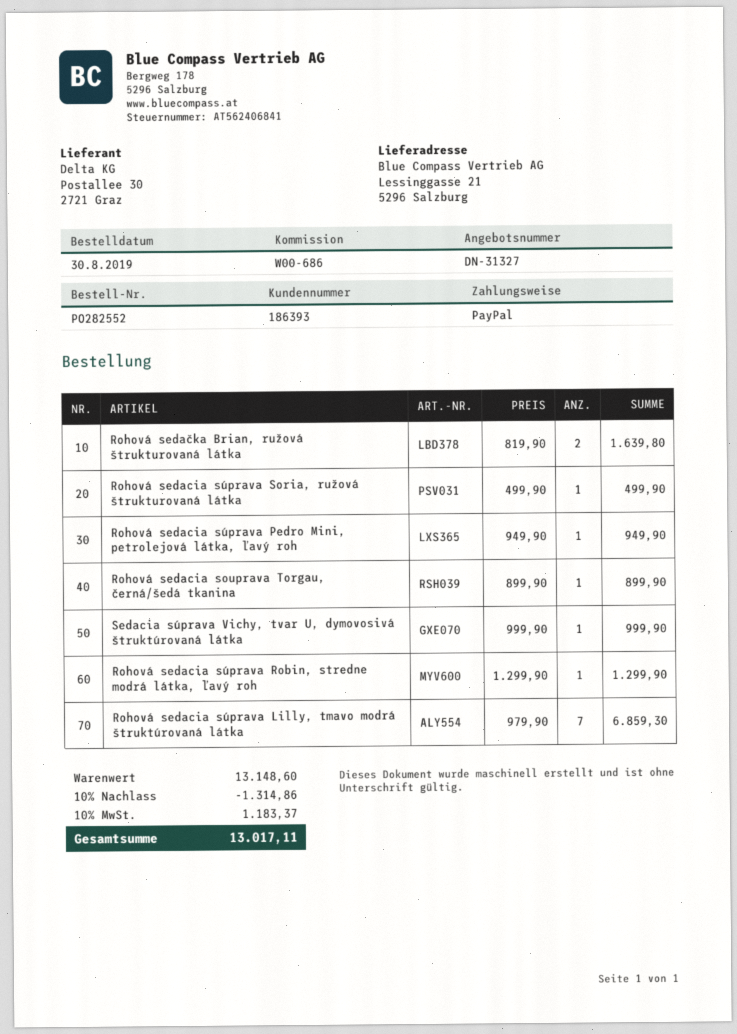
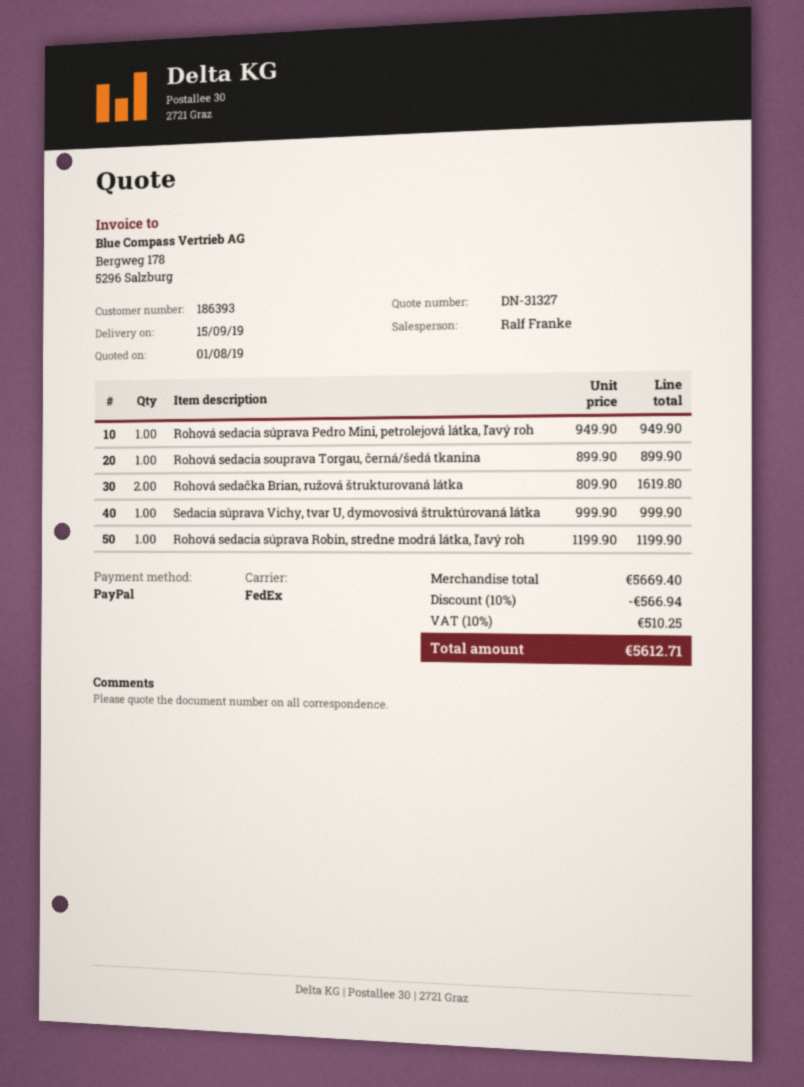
Rohová sedačka Brian, ružová štrukturovaná látka: 2 x 819.90 = 1639.80 -> 2 x 809.90 = 1619.80
Rohová sedacia súprava Soria, ružová štrukturovaná látka: 1 x 499.90 = 499.90 -> none
Rohová sedacia súprava Robin, stredne modrá látka, ľavý roh: 1 x 1299.90 = 1299.90 -> 1 x 1199.90 = 1199.90
Rohová sedacia súprava Lilly, tmavo modrá štruktúrovaná látka: 7 x 979.90 = 6859.30 -> none
subtotal: 13148.60 -> 5669.40
discount: 10% = 1314.86 -> 10% = 566.94
tax: 10% = 1183.37 -> 10% = 510.25
total: 13017.11 -> 5612.71

